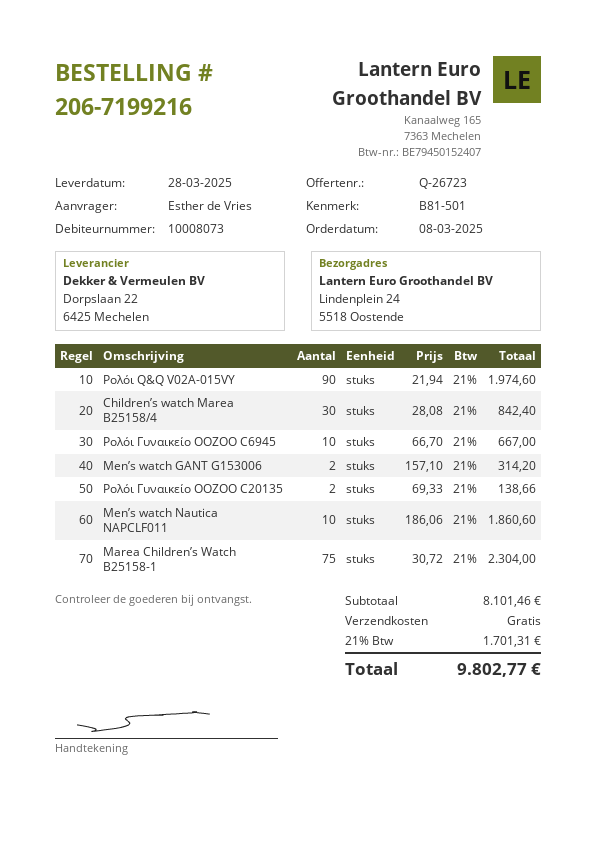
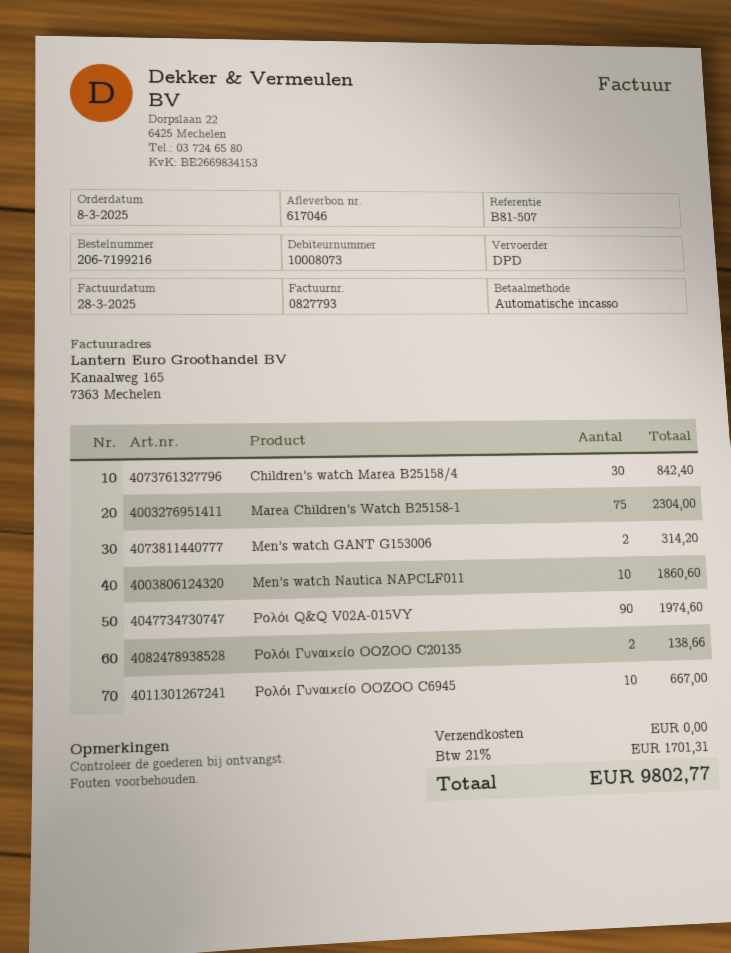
reference: B81-501 -> B81-507

